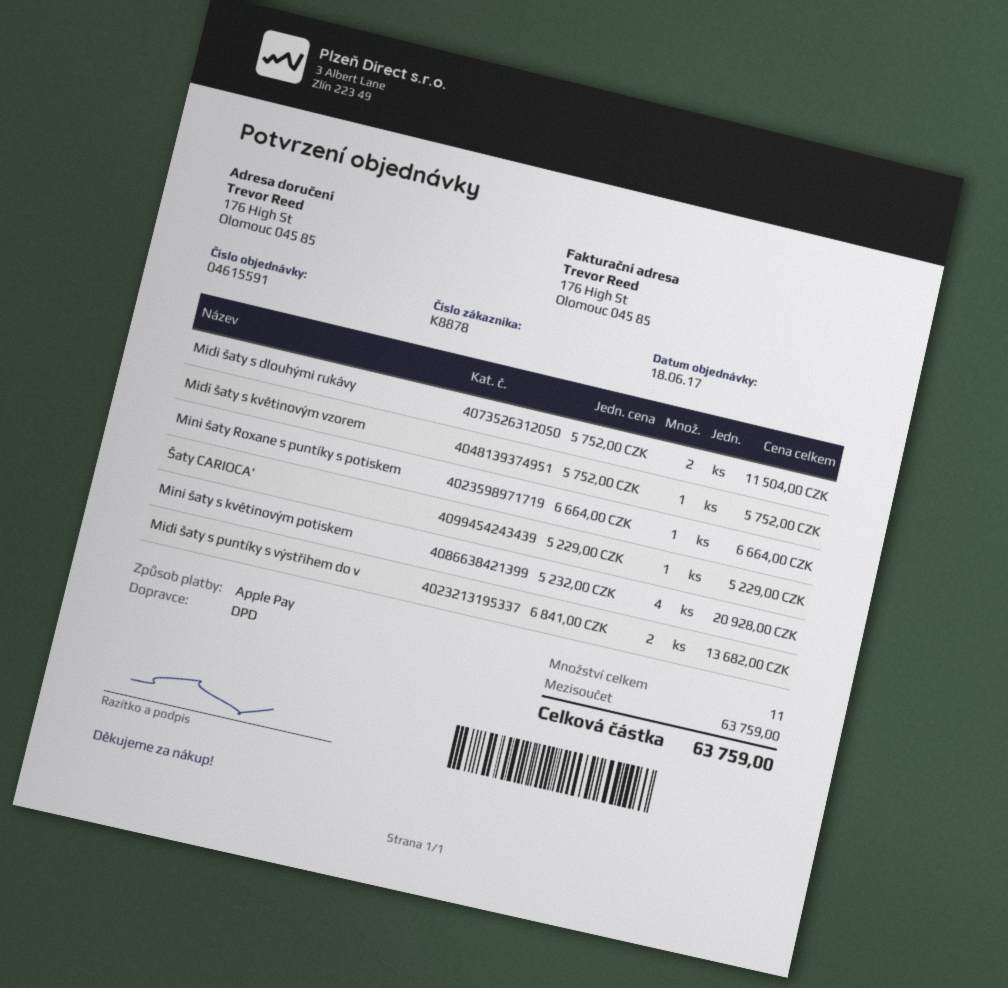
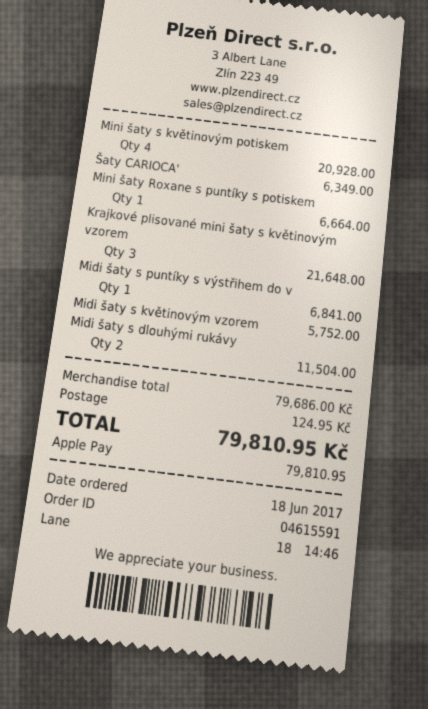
Šaty CARIOCA': 1 for 5229.00 -> 1 for 6349.00
Midi šaty s puntíky s výstřihem do v: 2 for 13682.00 -> 1 for 6841.00
Krajkové plisované mini šaty s květinovým vzorem: none -> 3 for 21648.00
subtotal: 63759.00 -> 79686.00
shipping: none -> 124.95
total: 63759.00 -> 79810.95

